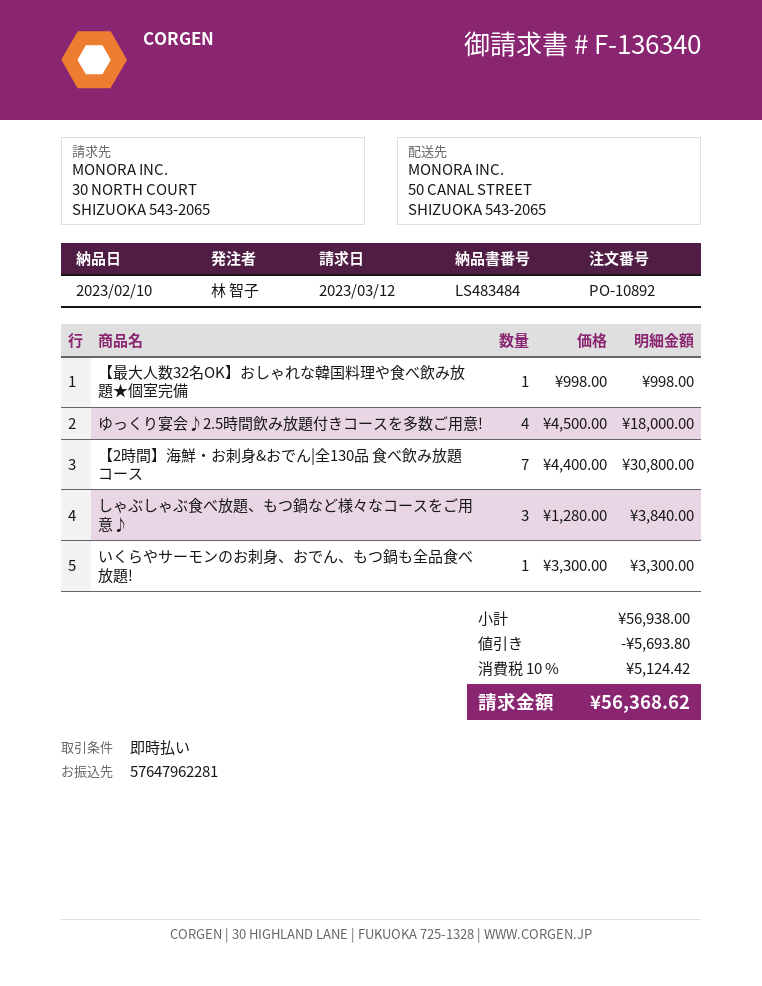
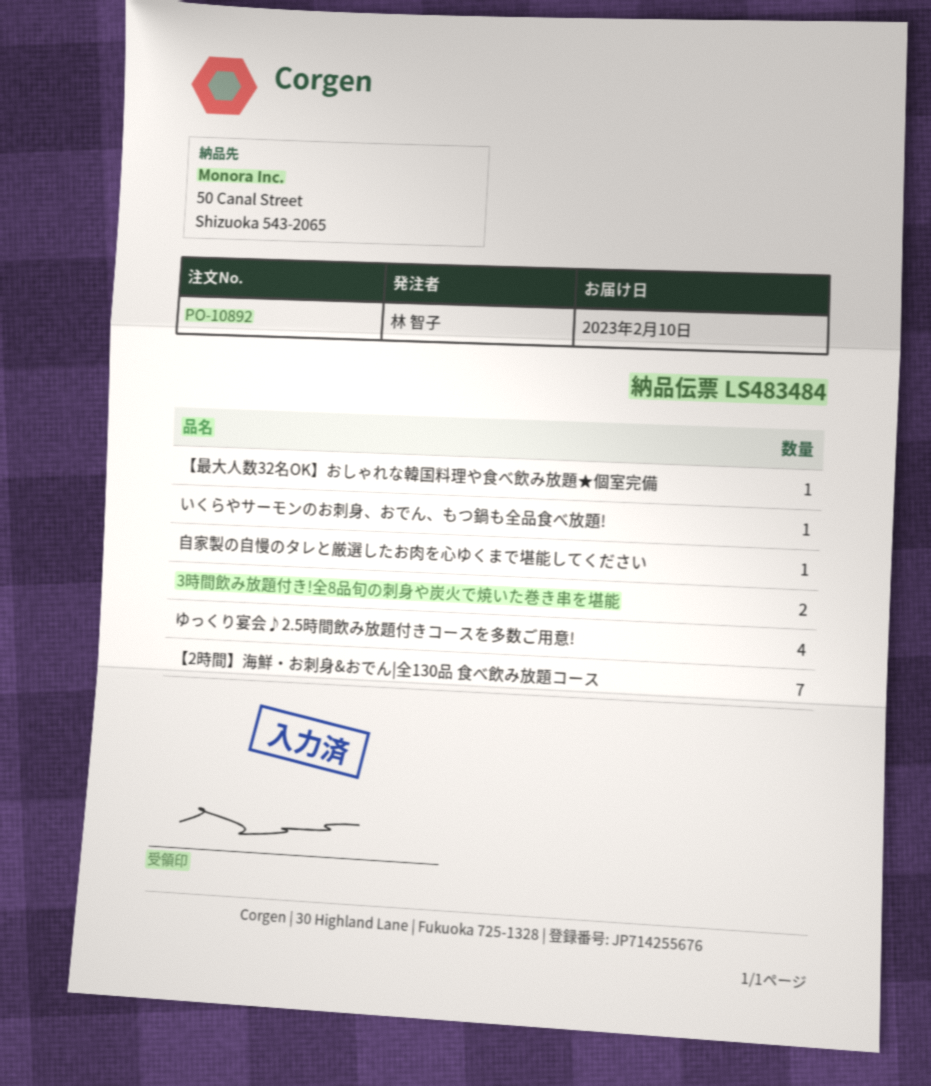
しゃぶしゃぶ食べ放題、もつ鍋など様々なコースをご用意♪: 3 -> none
自家製の自慢のタレと厳選したお肉を心ゆくまで堪能してください: none -> 1
3時間飲み放題付き!全8品旬の刺身や炭火で焼いた巻き串を堪能: none -> 2

